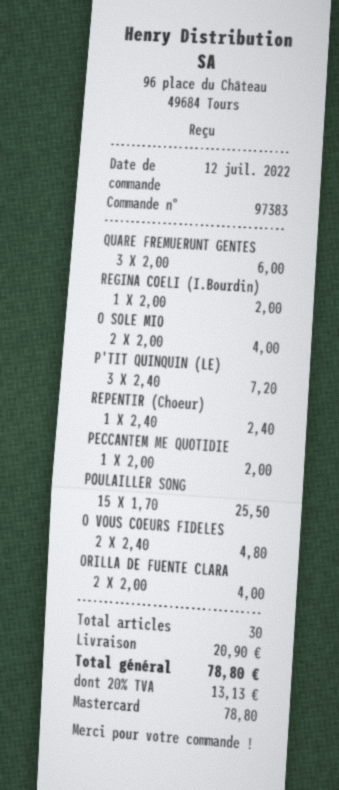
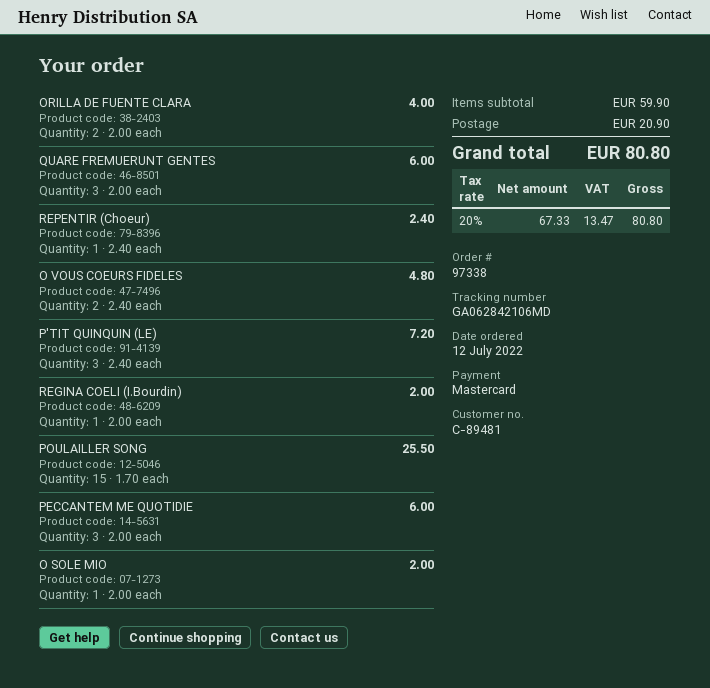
order number: 97383 -> 97338
O SOLE MIO: 2 x 2.00 = 4.00 -> 1 x 2.00 = 2.00
PECCANTEM ME QUOTIDIE: 1 x 2.00 = 2.00 -> 3 x 2.00 = 6.00
tax: 20% = 13.13 -> 20% = 13.47
total: 78.80 -> 80.80

